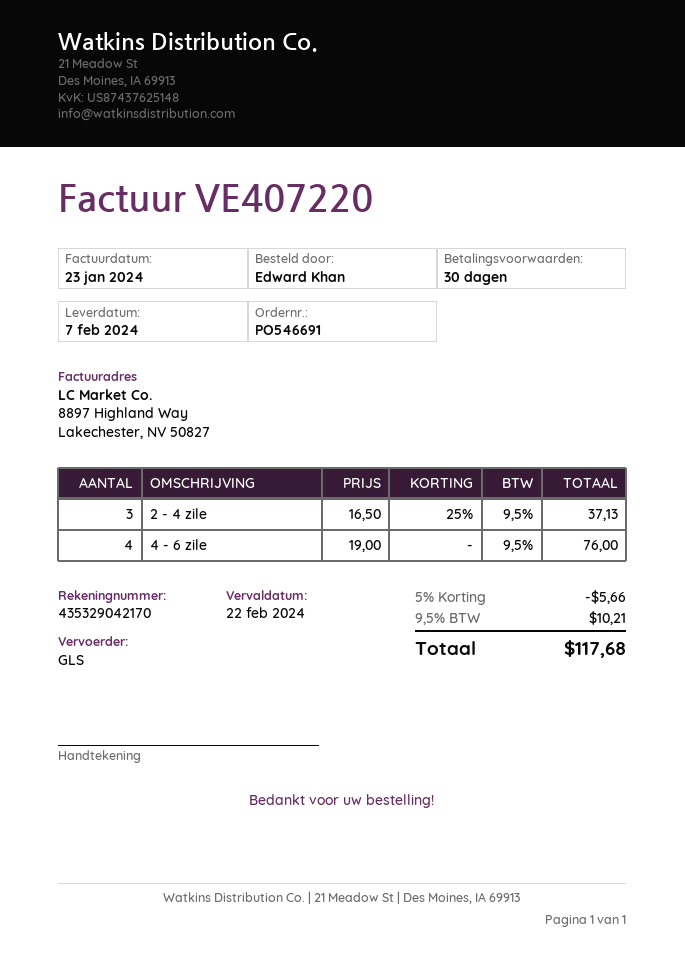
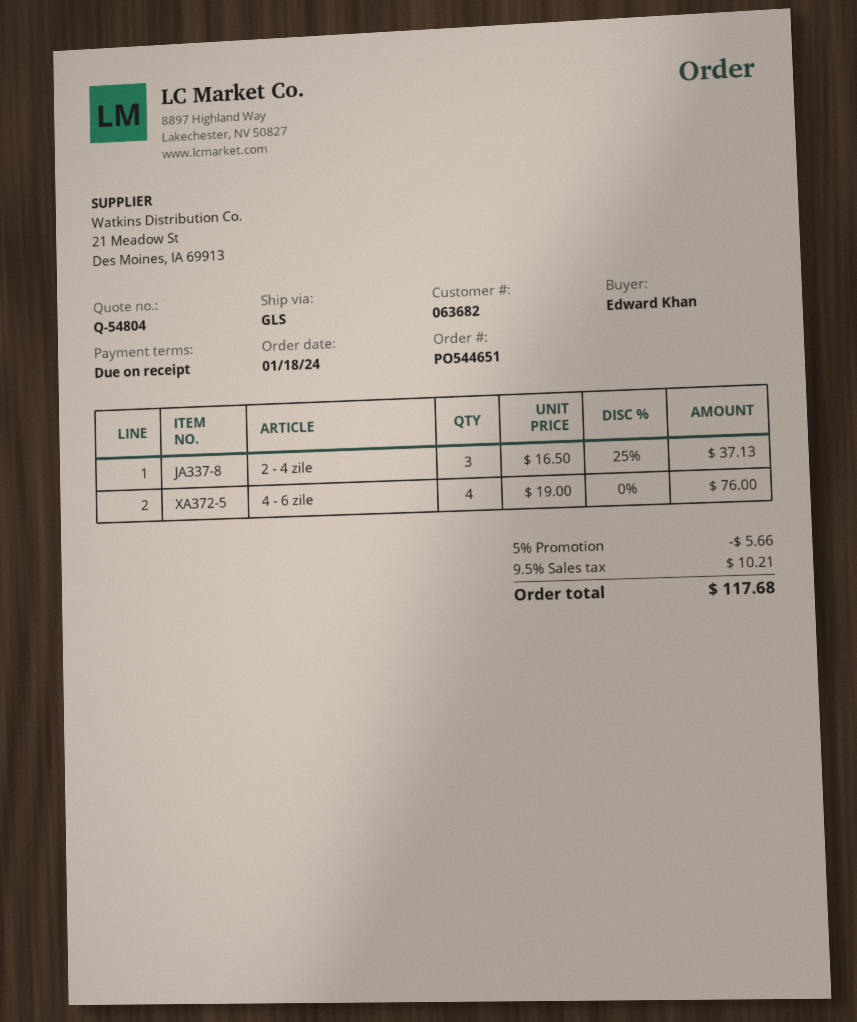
order number: PO546691 -> PO544651
payment terms: 30 days -> on receipt

